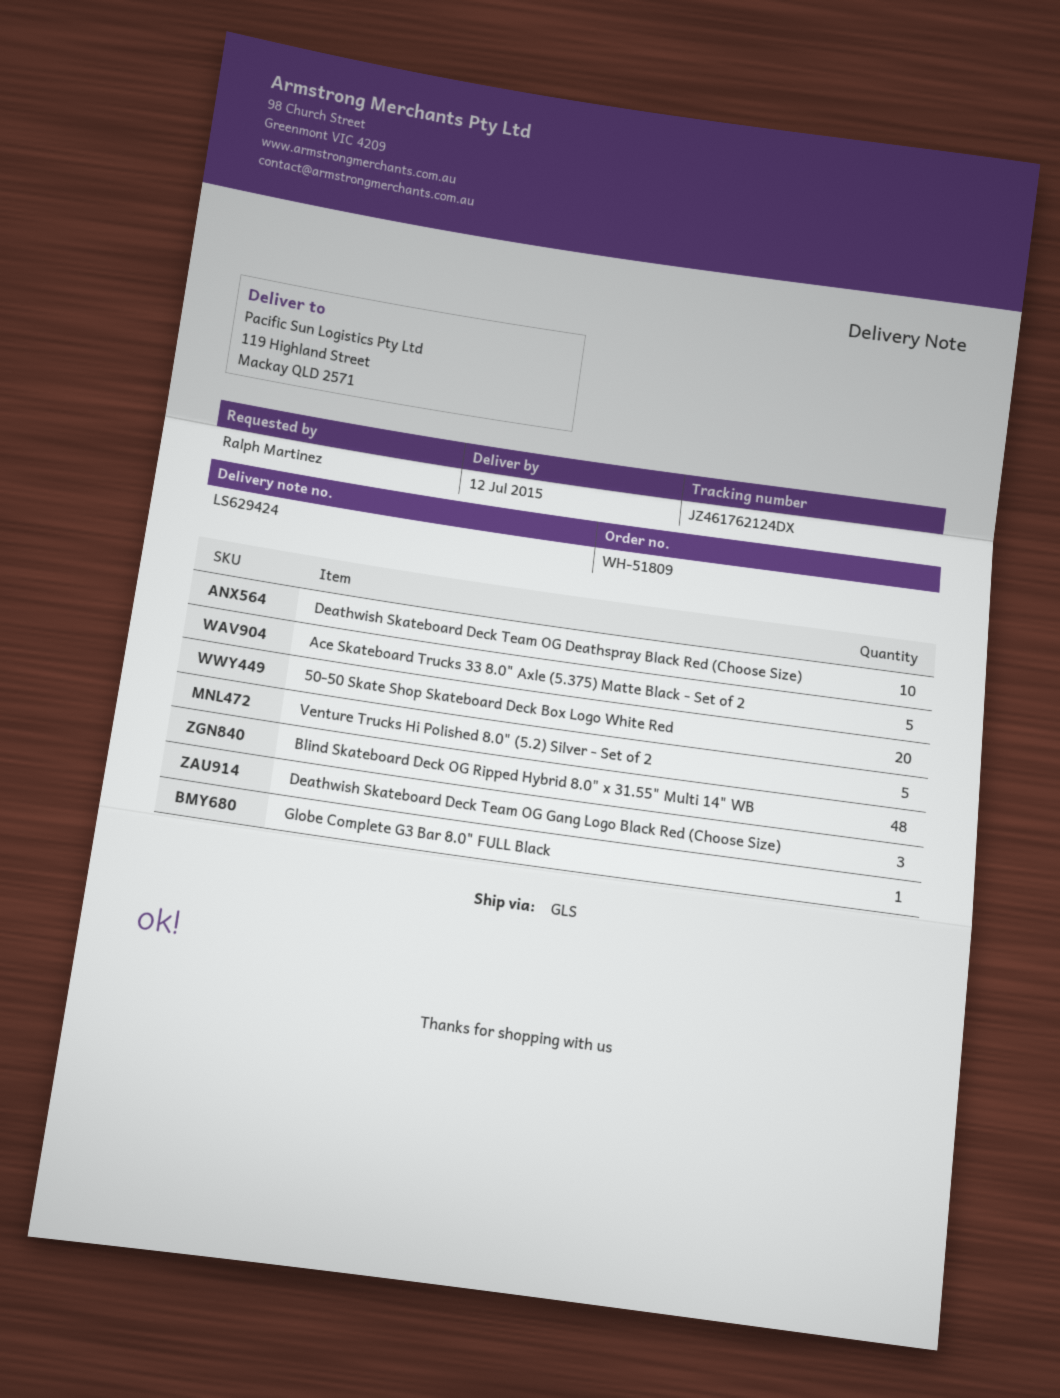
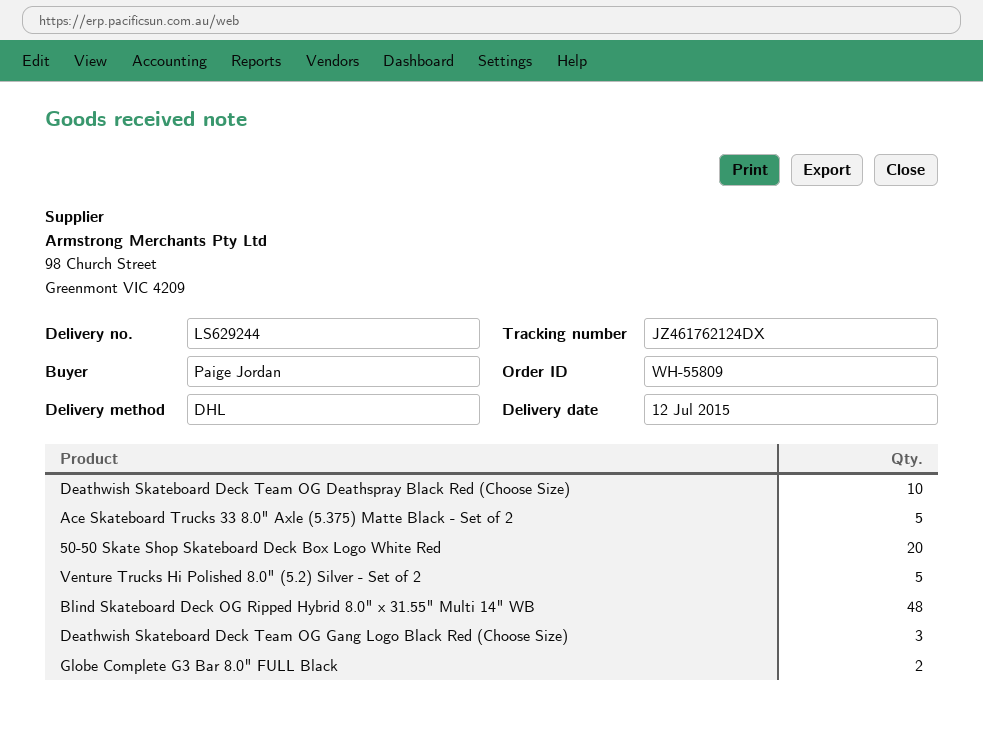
order number: WH-51809 -> WH-55809
delivery note number: LS629424 -> LS629244
ordered by: Ralph Martinez -> Paige Jordan
shipping method: GLS -> DHL
Globe Complete G3 Bar 8.0" FULL Black: 1 -> 2

